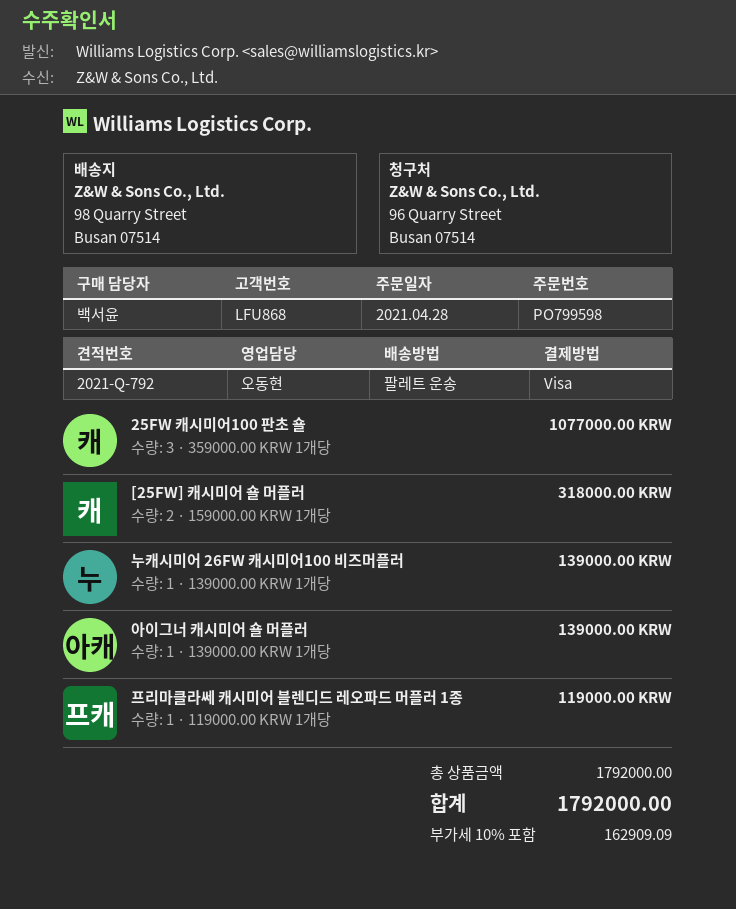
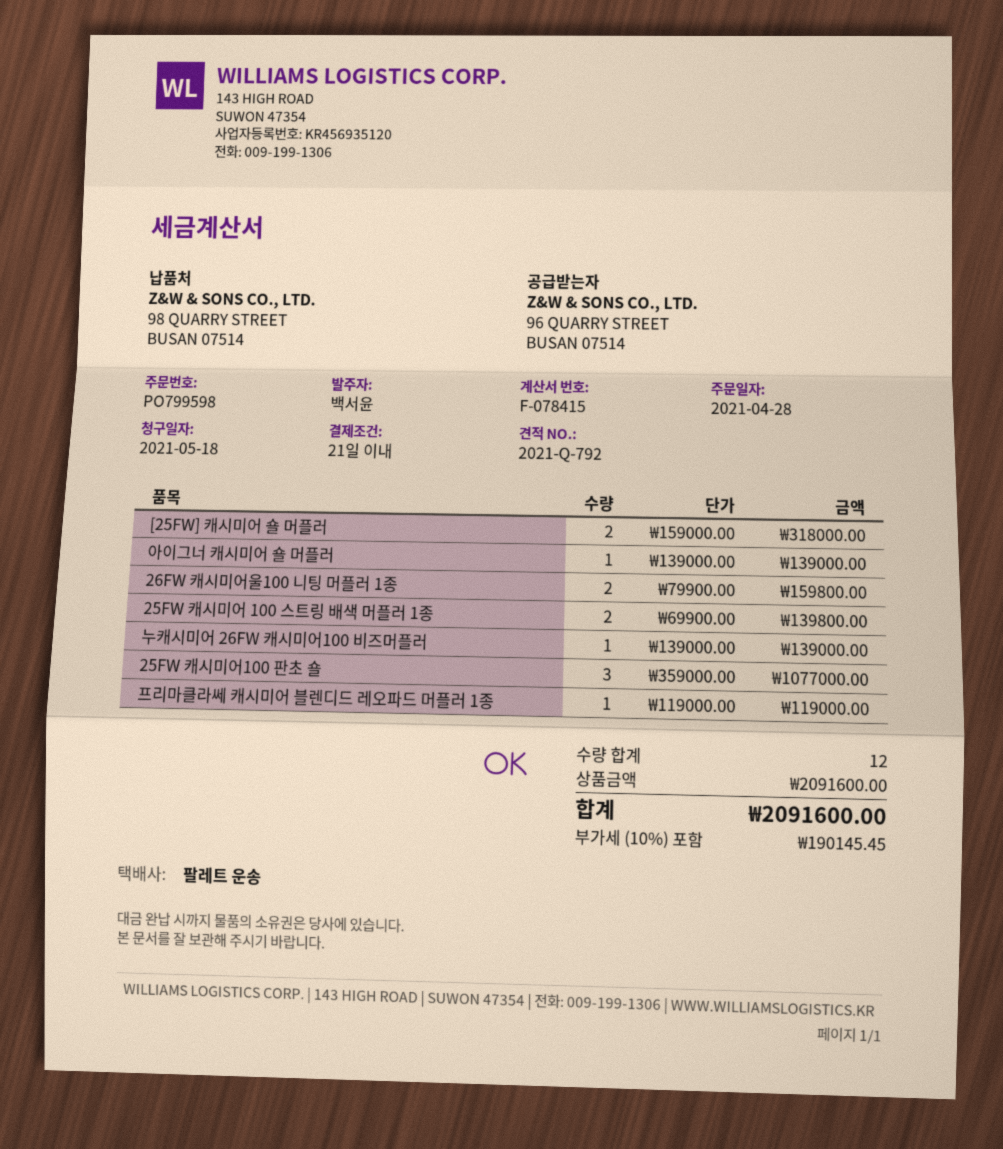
26FW 캐시미어울100 니팅 머플러 1종: none -> 2 x 79900.00 = 159800.00
25FW 캐시미어 100 스트링 배색 머플러 1종: none -> 2 x 69900.00 = 139800.00
subtotal: 1792000.00 -> 2091600.00
tax: 10% = 162909.09 -> 10% = 190145.45
total: 1792000.00 -> 2091600.00

